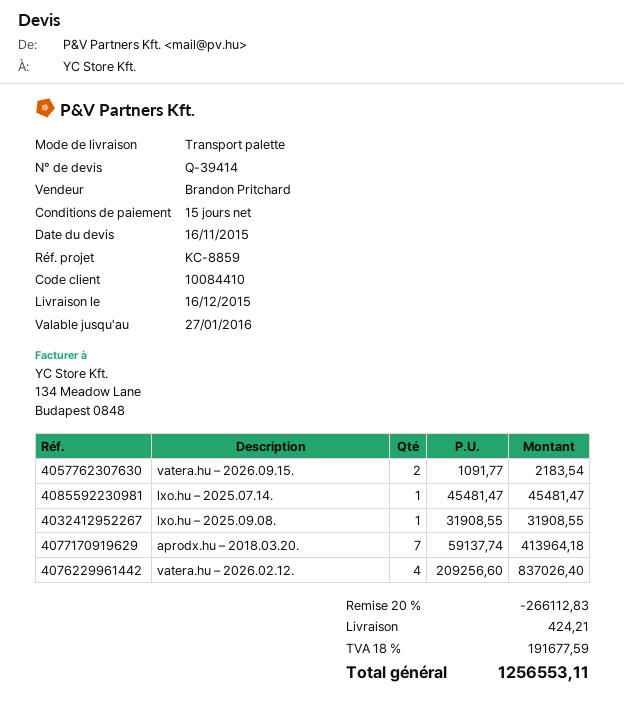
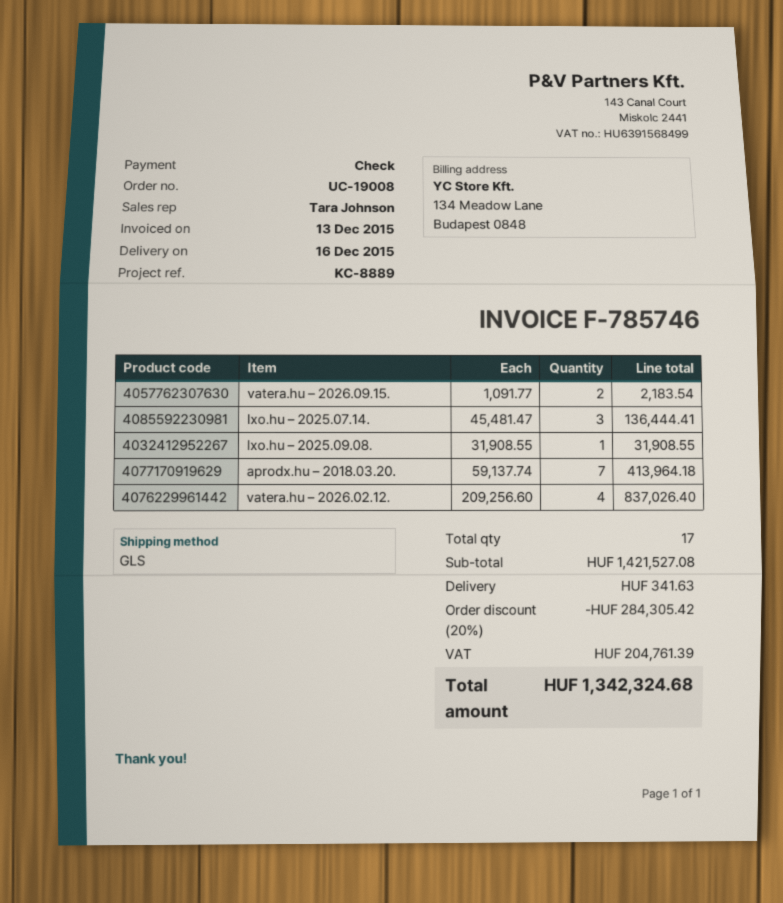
reference: KC-8859 -> KC-8889
sales rep: Brandon Pritchard -> Tara Johnson
shipping method: pallet freight -> GLS
lxo.hu – 2025.07.14.: 1 x 45481.47 = 45481.47 -> 3 x 45481.47 = 136444.41
discount: 20% = 266112.83 -> 20% = 284305.42
shipping: 424.21 -> 341.63
tax: 191677.59 -> 204761.39
total: 1256553.11 -> 1342324.68

